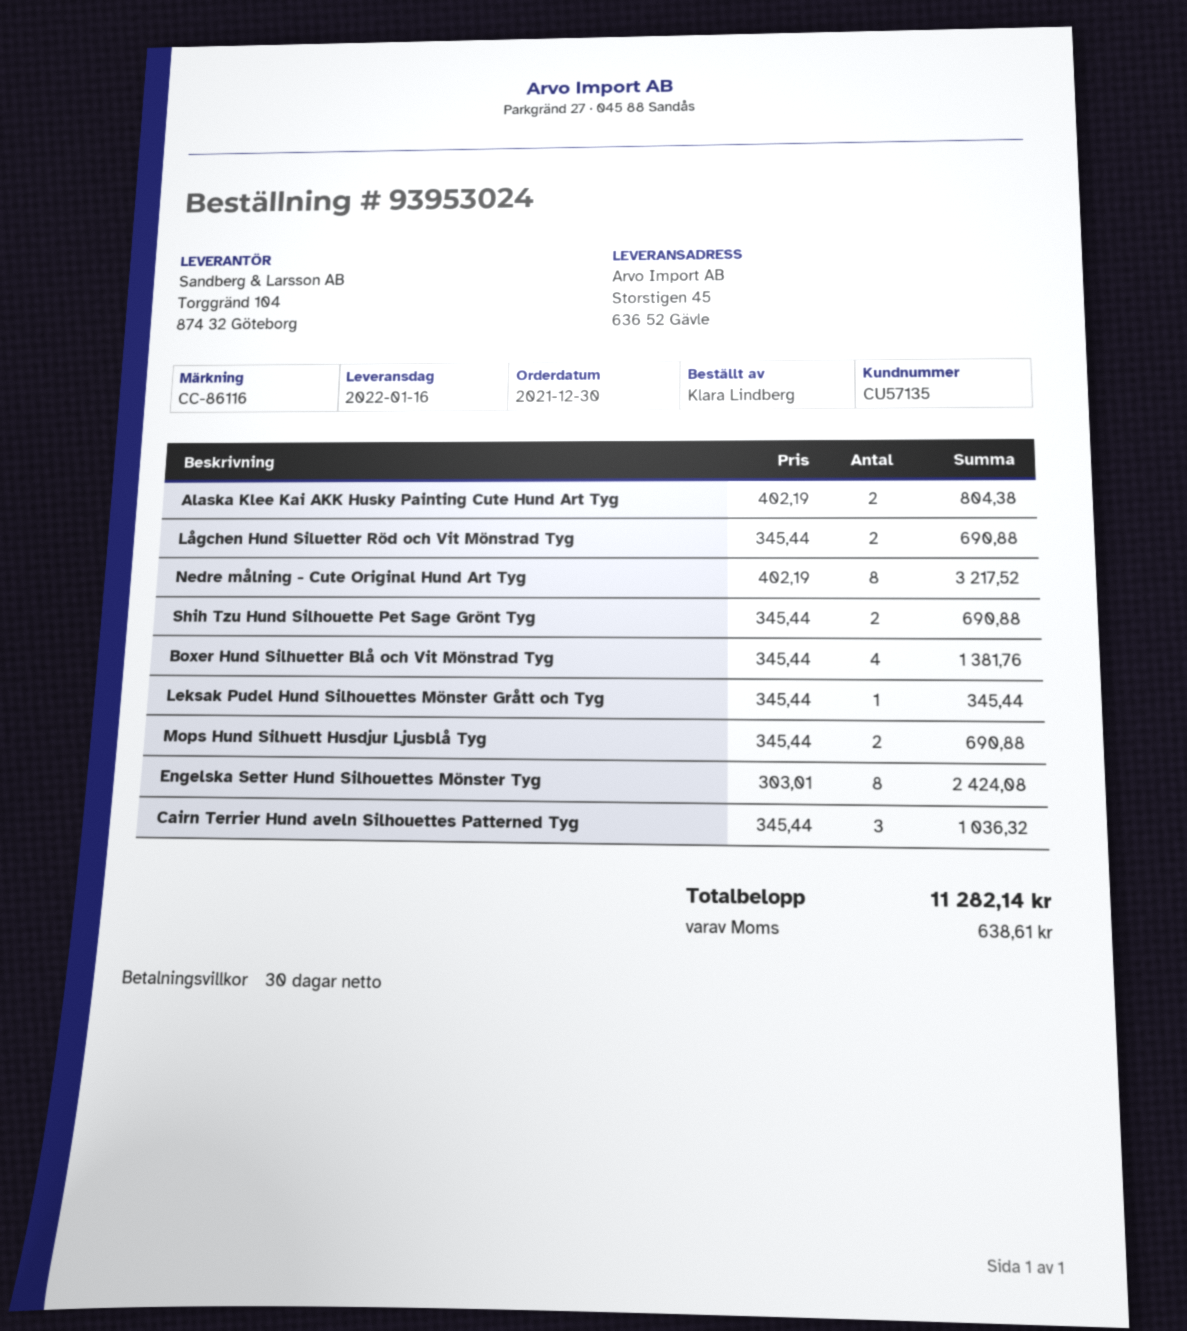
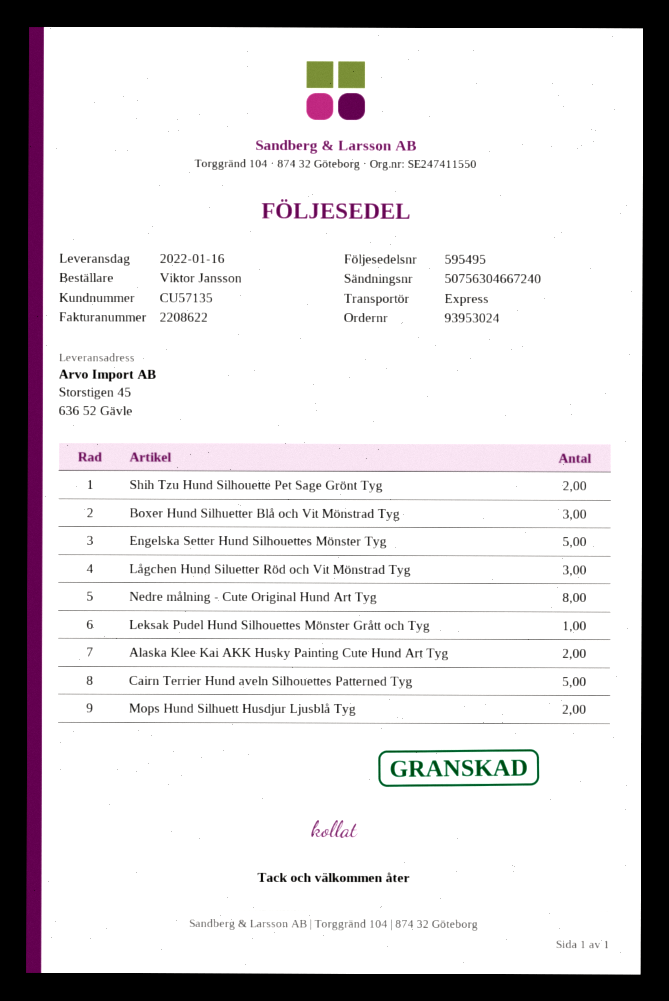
ordered by: Klara Lindberg -> Viktor Jansson
Lågchen Hund Siluetter Röd och Vit Mönstrad Tyg: 2 -> 3
Boxer Hund Silhuetter Blå och Vit Mönstrad Tyg: 4 -> 3
Engelska Setter Hund Silhouettes Mönster Tyg: 8 -> 5
Cairn Terrier Hund aveln Silhouettes Patterned Tyg: 3 -> 5

